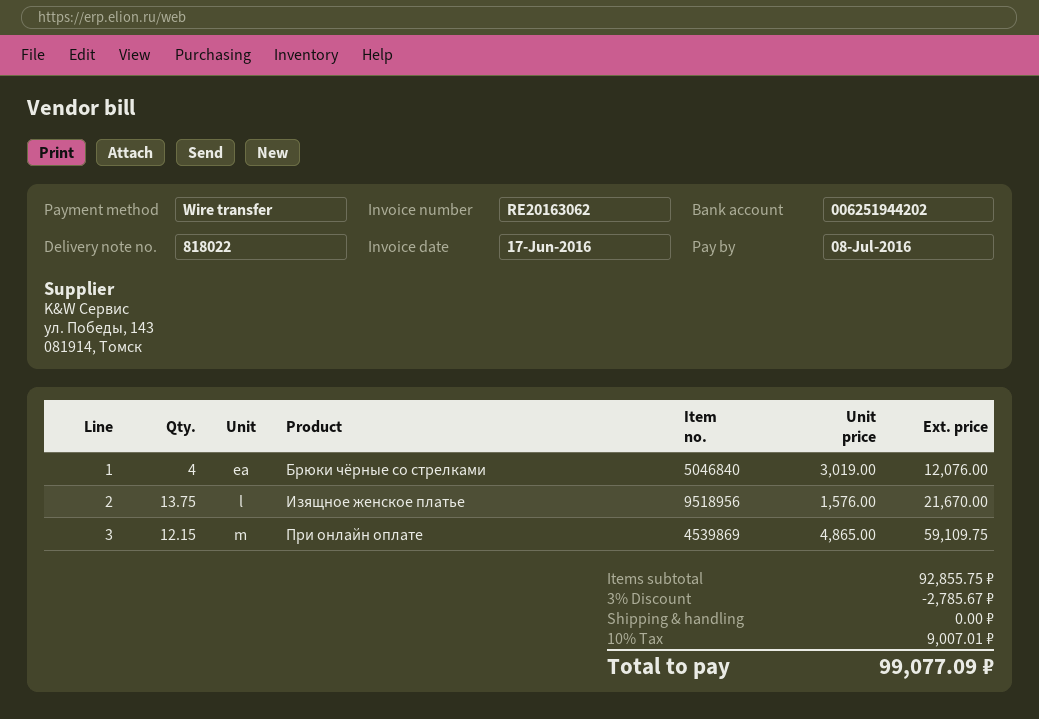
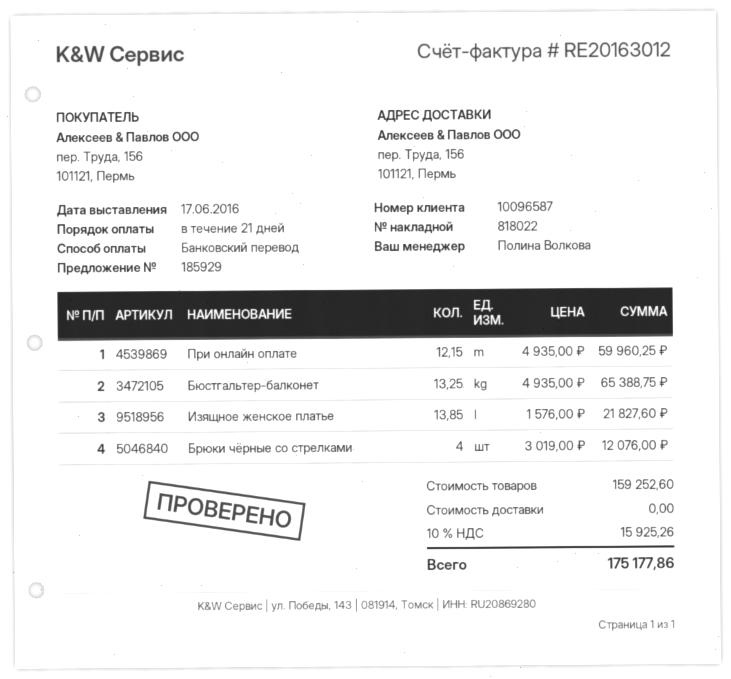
invoice number: RE20163062 -> RE20163012
Изящное женское платье: 13.75 x 1576.00 = 21670.00 -> 13.85 x 1576.00 = 21827.60
При онлайн оплате: 12.15 x 4865.00 = 59109.75 -> 12.15 x 4935.00 = 59960.25
Бюстгальтер-балконет: none -> 13.25 x 4935.00 = 65388.75
subtotal: 92855.75 -> 159252.60
discount: 3% = 2785.67 -> none
tax: 10% = 9007.01 -> 10% = 15925.26
total: 99077.09 -> 175177.86

